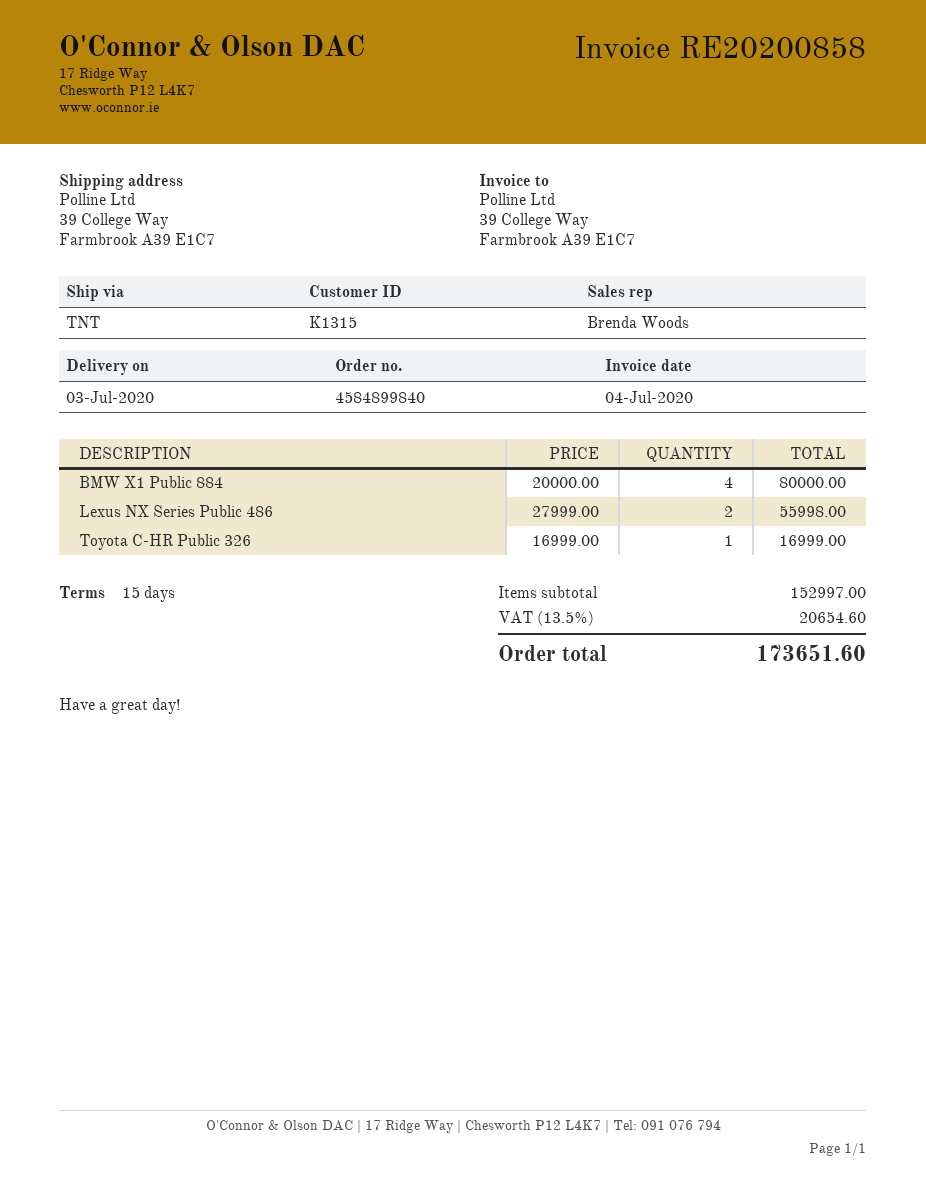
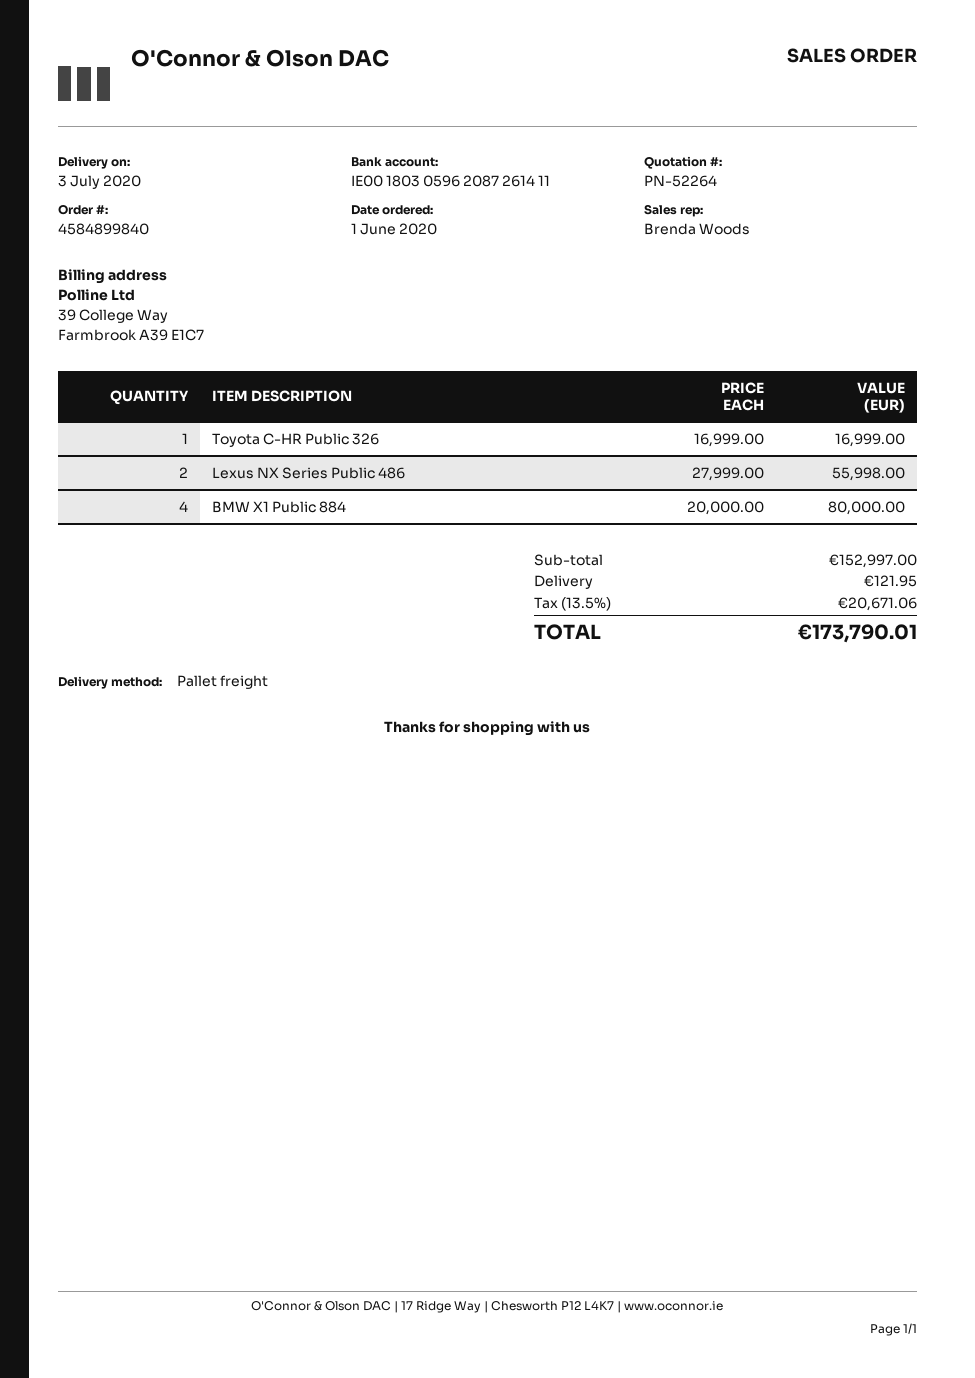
shipping method: TNT -> pallet freight
shipping: none -> 121.95
tax: 13.5% = 20654.60 -> 13.5% = 20671.06
total: 173651.60 -> 173790.01

